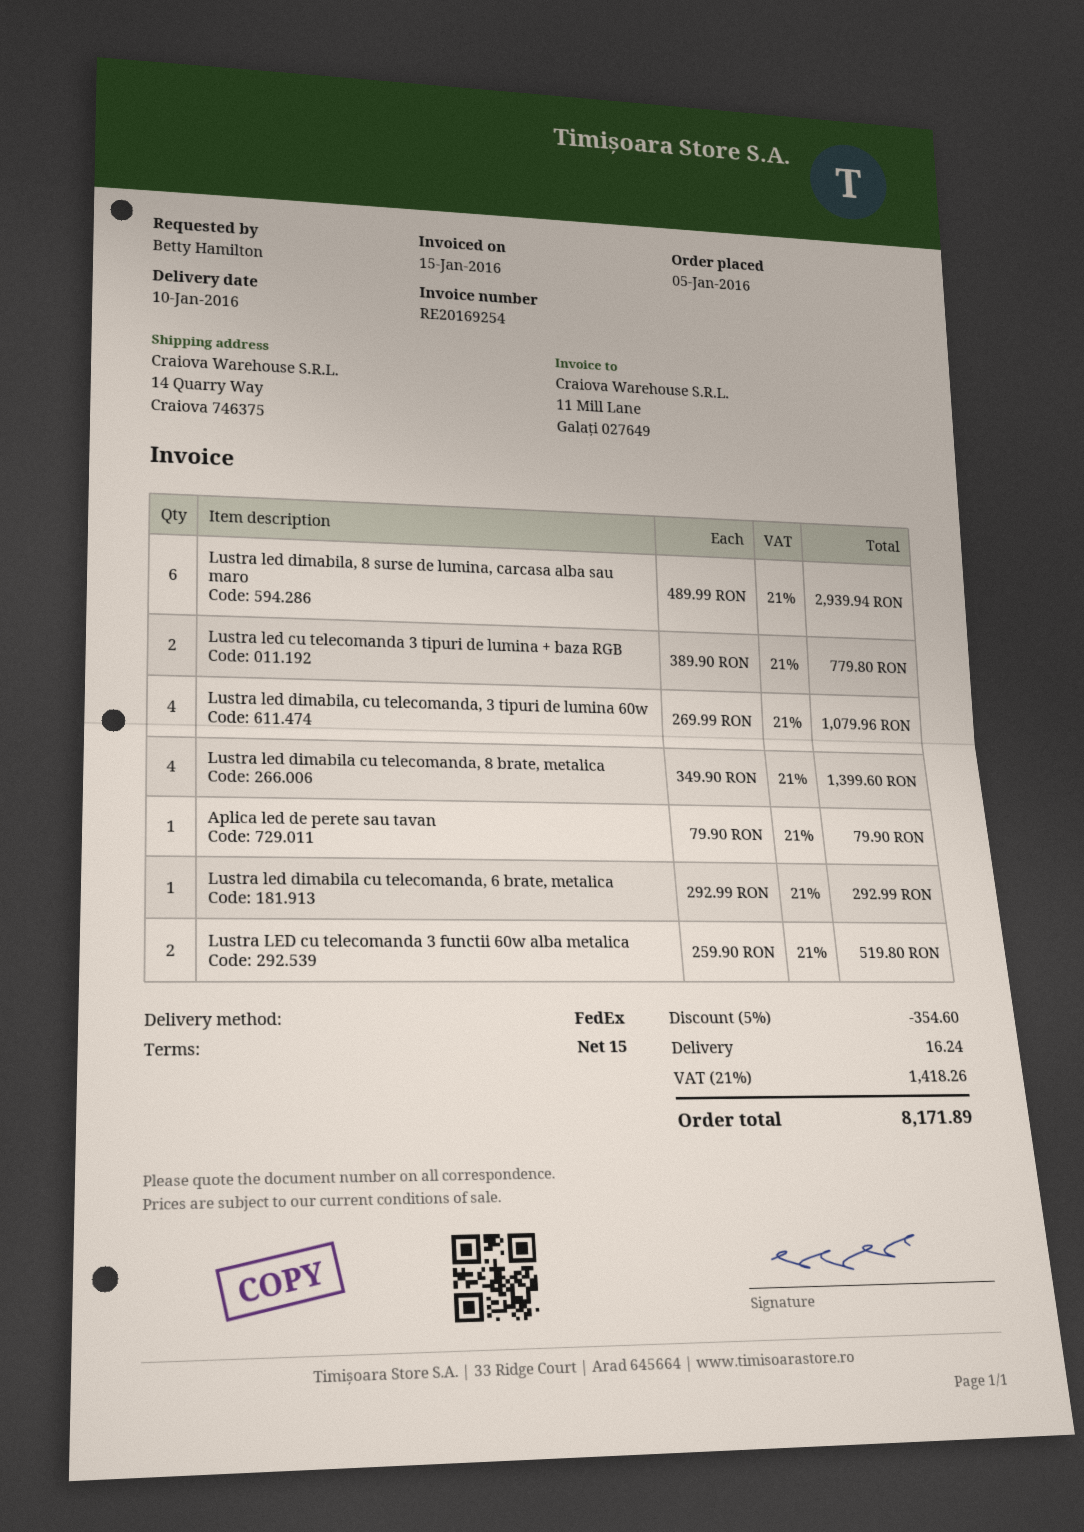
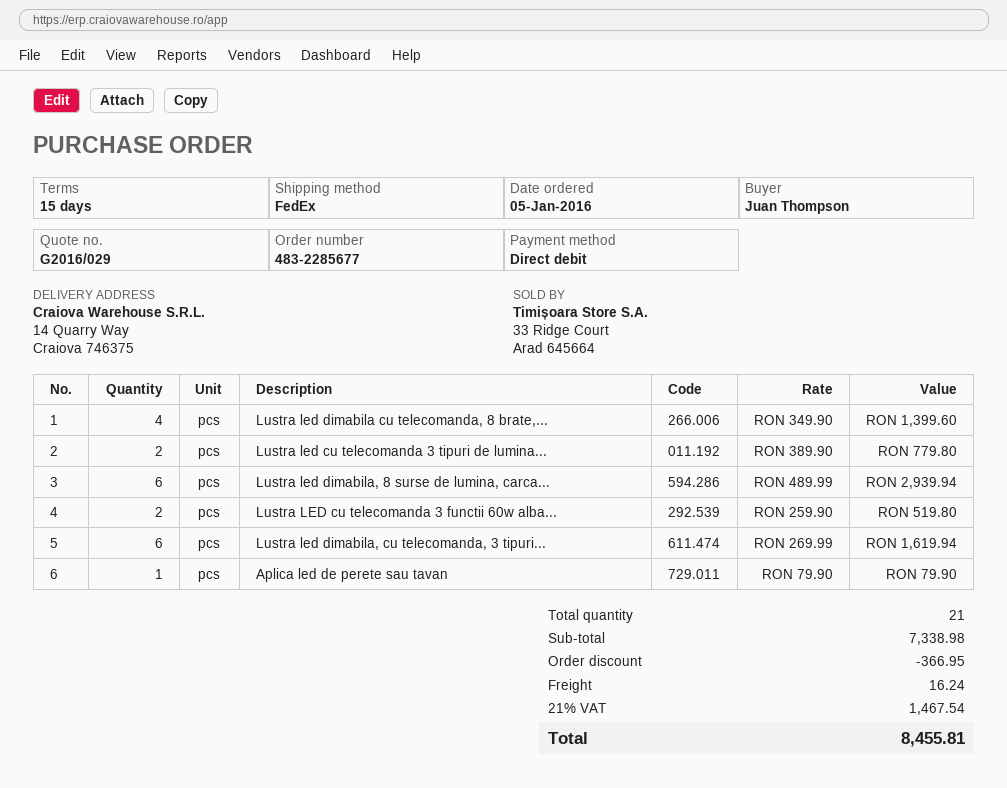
ordered by: Betty Hamilton -> Juan Thompson
Lustra led dimabila, cu telecomanda, 3 tipuri de lumina 60w: 4 x 269.99 = 1079.96 -> 6 x 269.99 = 1619.94
Lustra led dimabila cu telecomanda, 6 brate, metalica: 1 x 292.99 = 292.99 -> none
discount: 354.60 -> 366.95
tax: 21% = 1418.26 -> 21% = 1467.54
total: 8171.89 -> 8455.81

